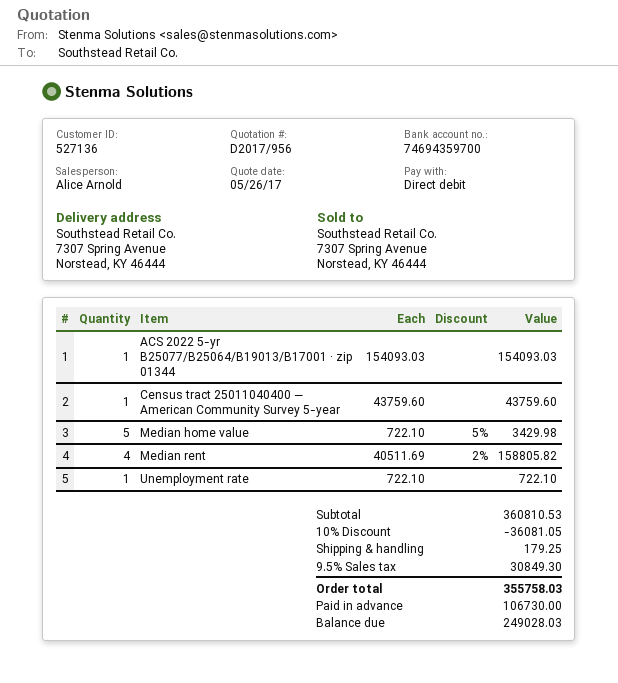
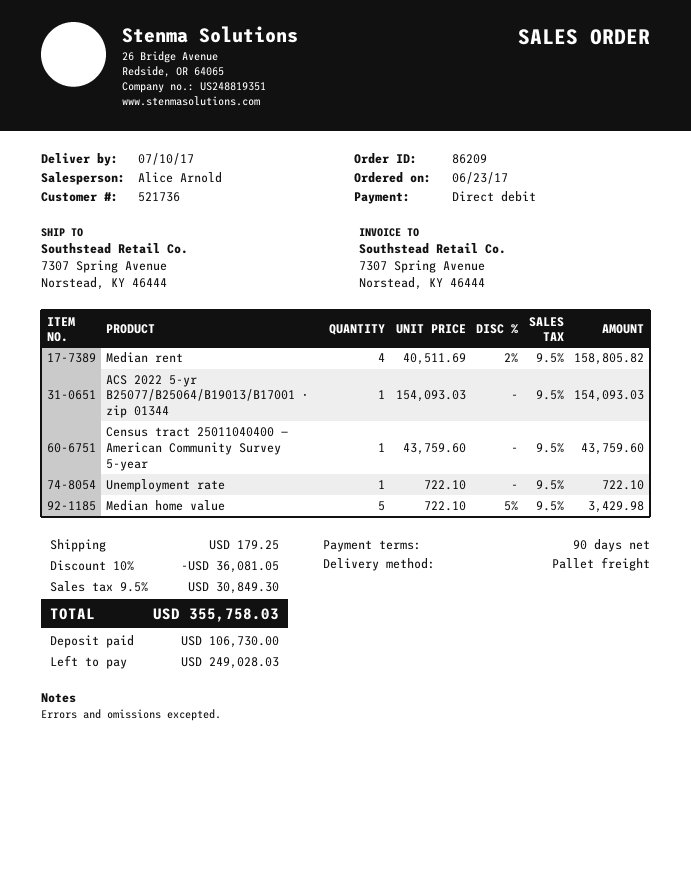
customer number: 527136 -> 521736

